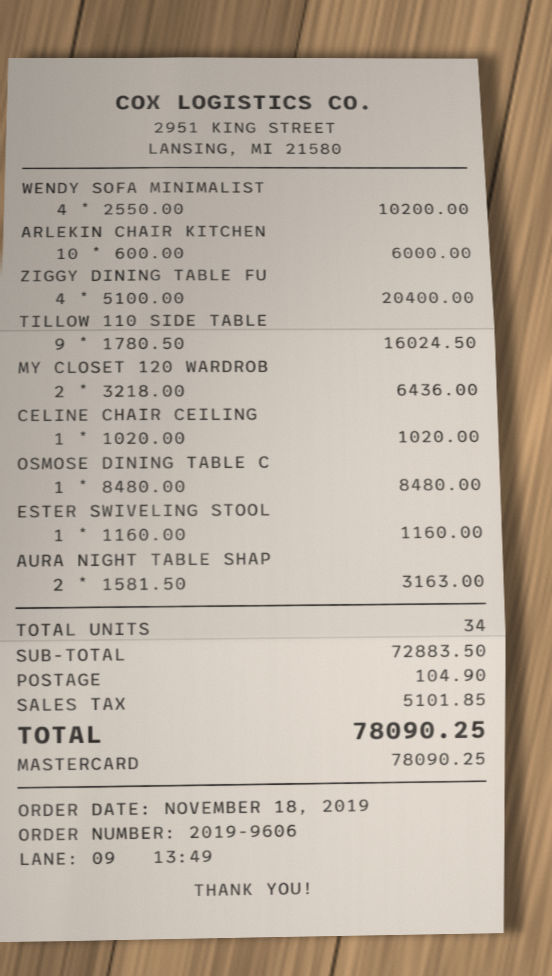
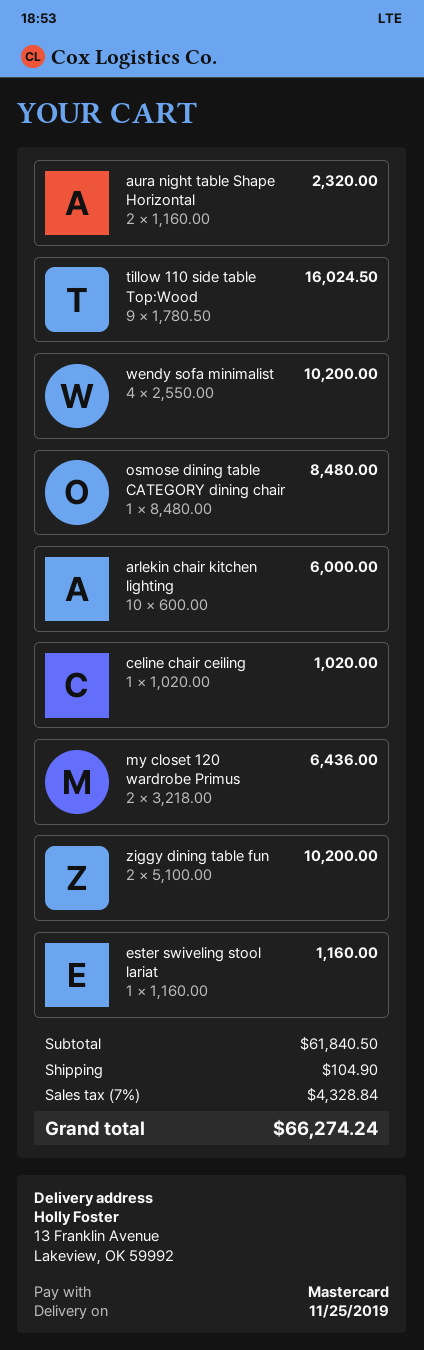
ZIGGY DINING TABLE FU: 4 x 5100.00 = 20400.00 -> 2 x 5100.00 = 10200.00
AURA NIGHT TABLE SHAP: 2 x 1581.50 = 3163.00 -> 2 x 1160.00 = 2320.00
subtotal: 72883.50 -> 61840.50
tax: 5101.85 -> 4328.84
total: 78090.25 -> 66274.24

